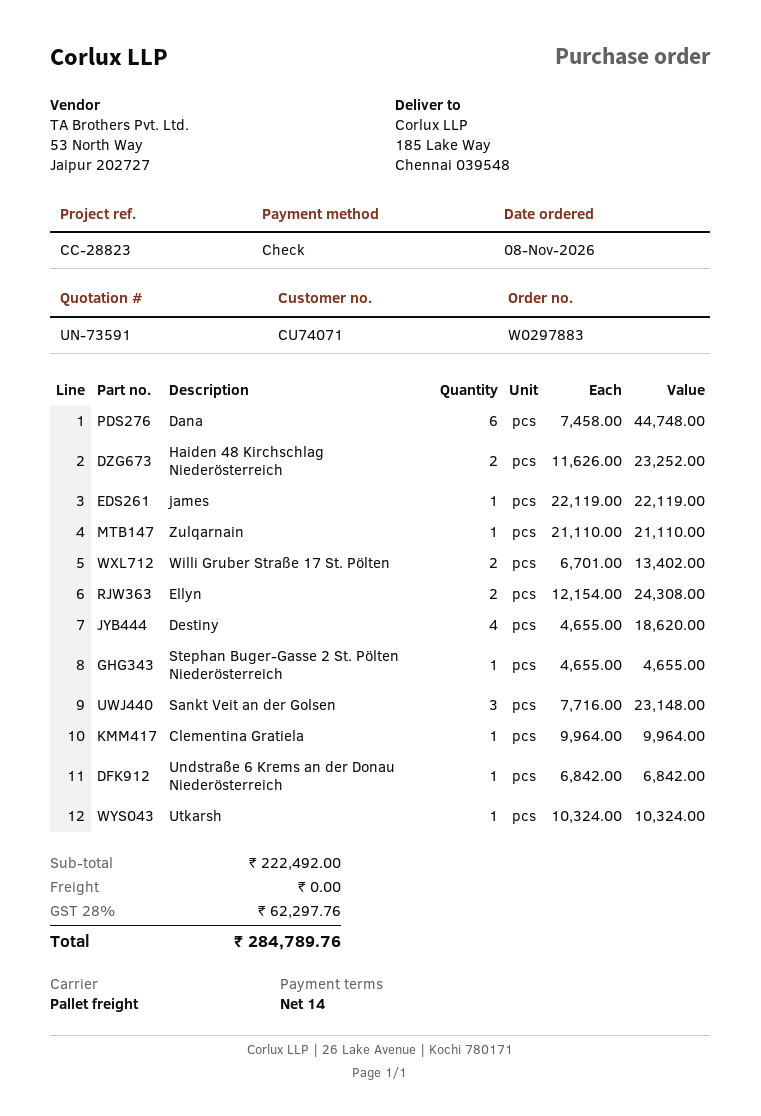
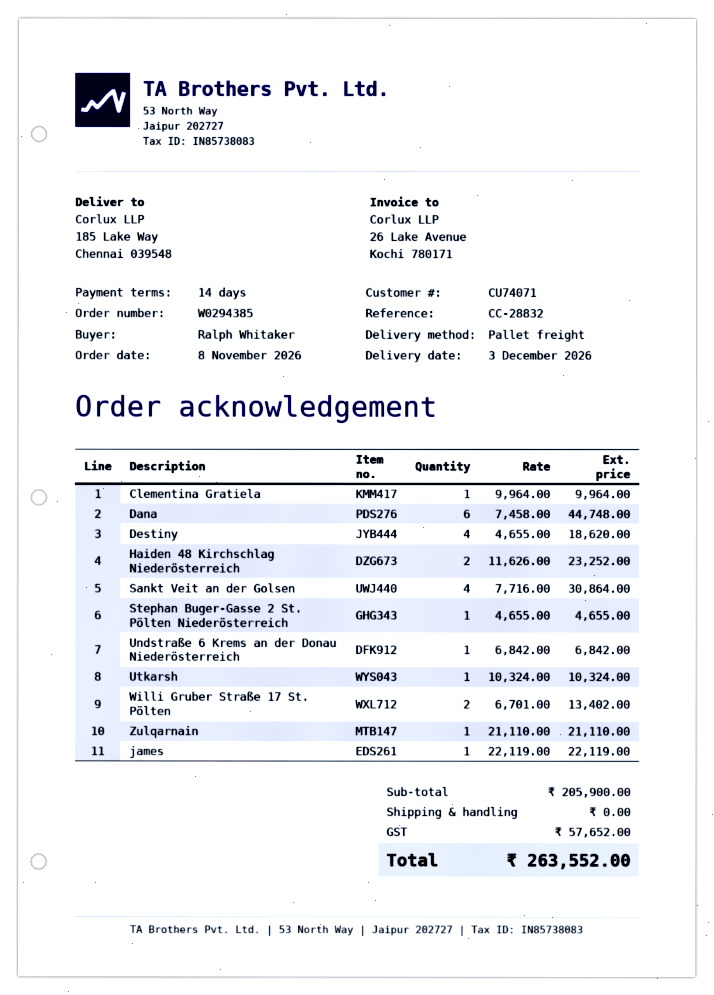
order number: W0297883 -> W0294385
reference: CC-28823 -> CC-28832
Ellyn: 2 x 12154.00 = 24308.00 -> none
Sankt Veit an der Golsen: 3 x 7716.00 = 23148.00 -> 4 x 7716.00 = 30864.00
subtotal: 222492.00 -> 205900.00
tax: 62297.76 -> 57652.00
total: 284789.76 -> 263552.00

